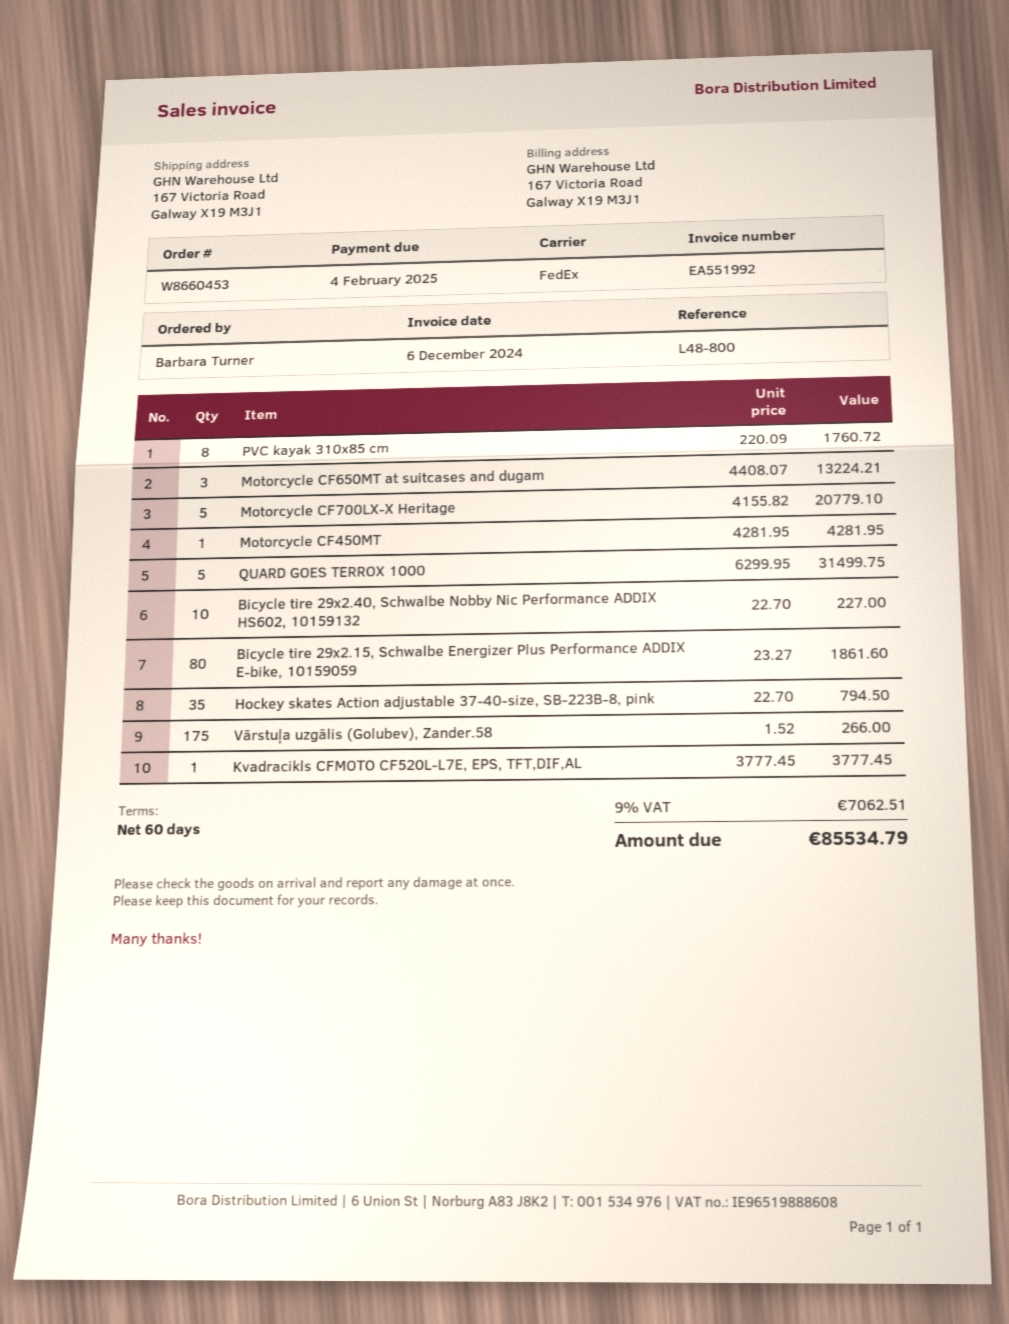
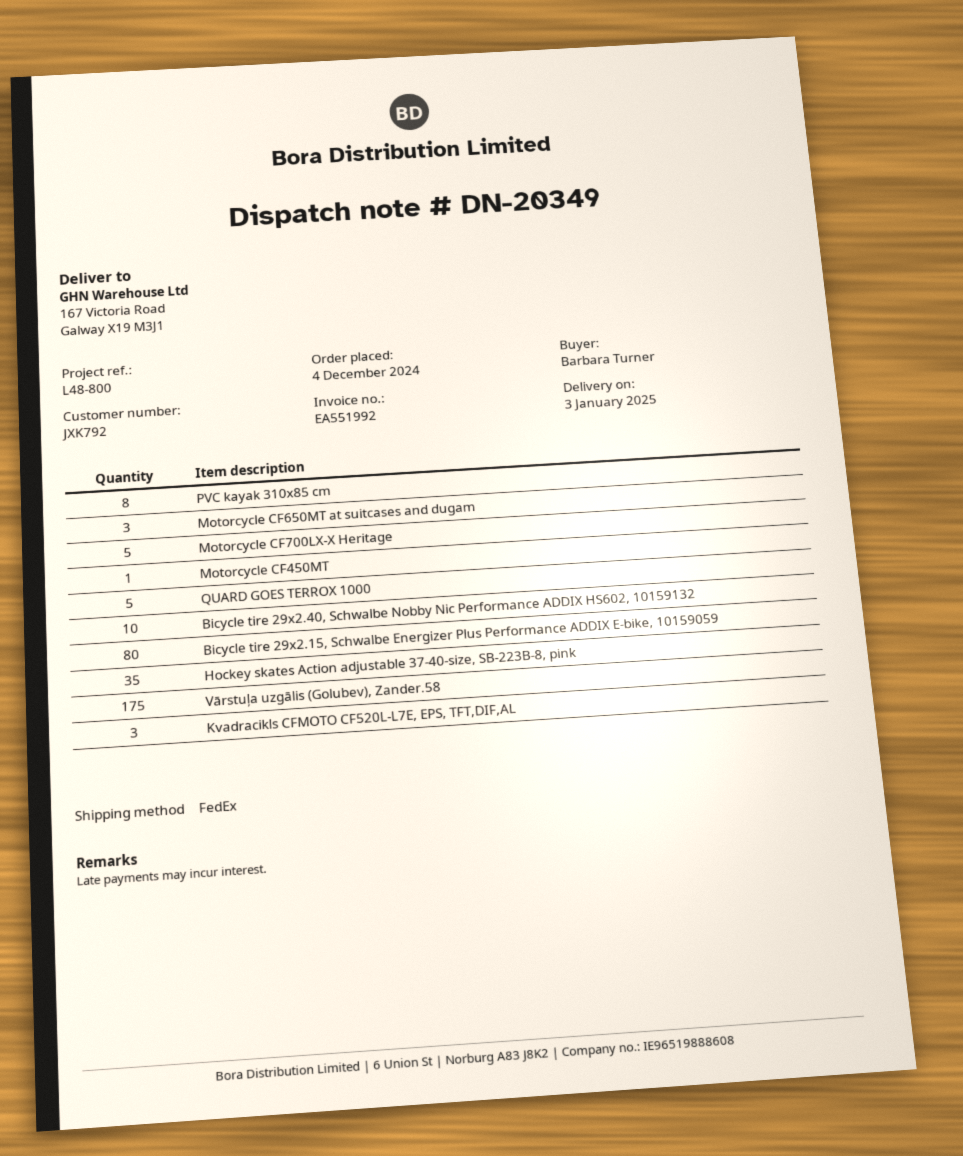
Kvadracikls CFMOTO CF520L-L7E, EPS, TFT,DIF,AL: 1 -> 3

